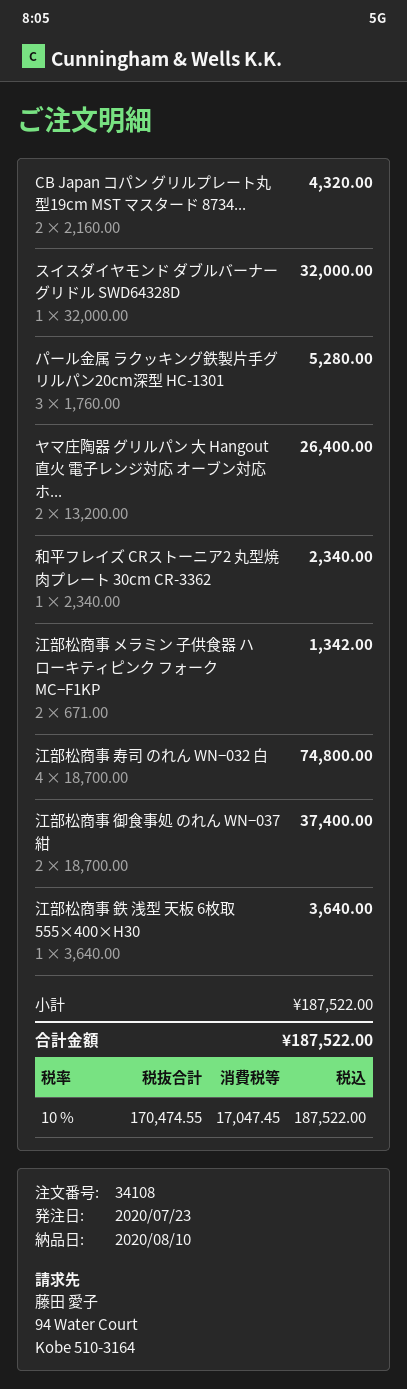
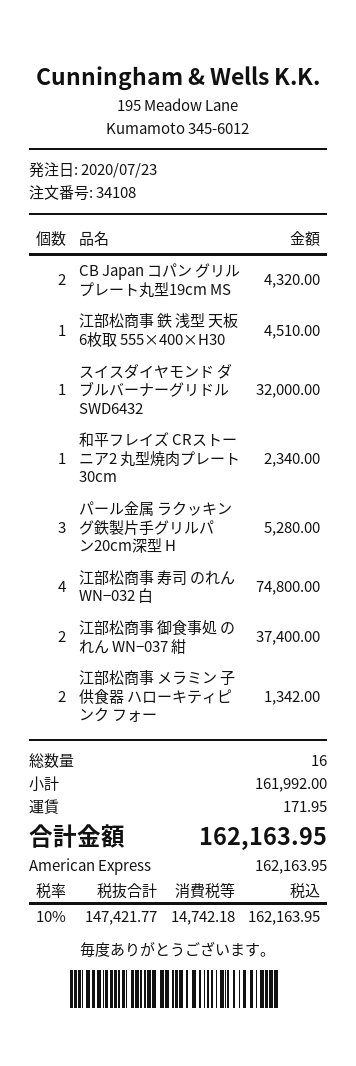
ヤマ庄陶器 グリルパン 大 Hangout 直火 電子レンジ対応 オーブン対応 ホ...: 2 for 26400.00 -> none
江部松商事 鉄 浅型 天板 6枚取 555×400×H30: 1 for 3640.00 -> 1 for 4510.00
subtotal: 187522.00 -> 161992.00
shipping: none -> 171.95
net: 170474.55 -> 147421.77
tax: 10% = 17047.45 -> 10% = 14742.18
total: 187522.00 -> 162163.95

